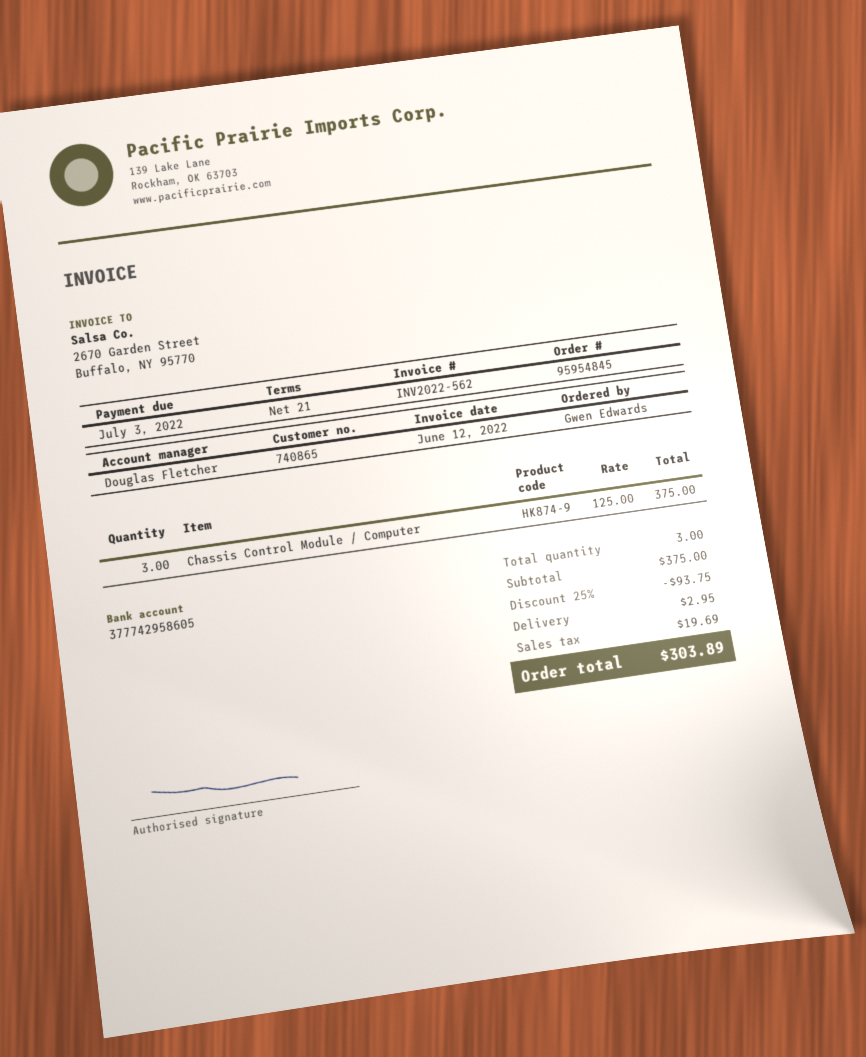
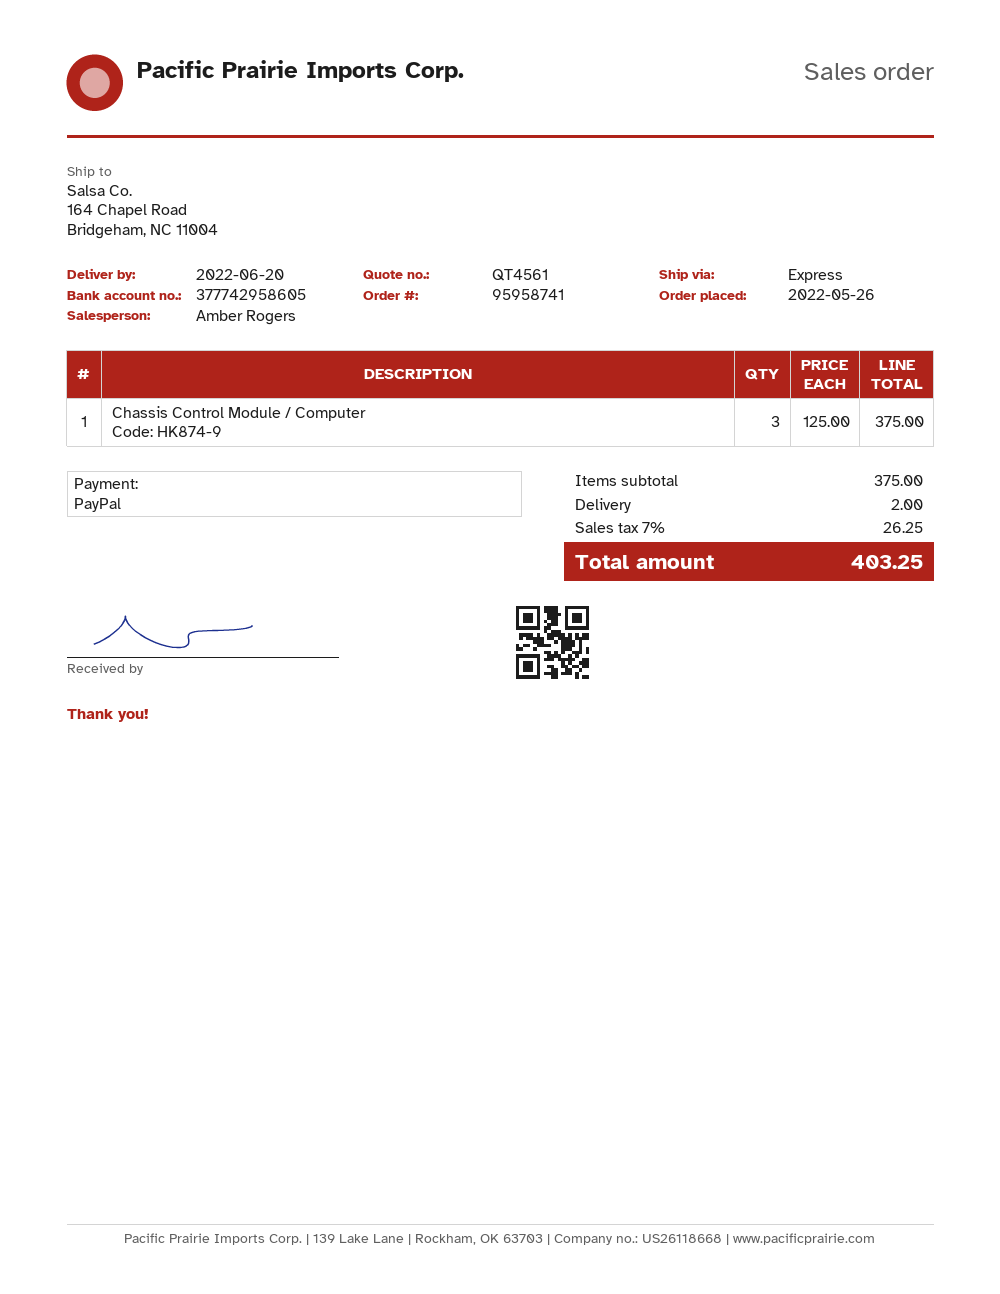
order number: 95954845 -> 95958741
sales rep: Douglas Fletcher -> Amber Rogers
discount: 25% = 93.75 -> none
shipping: 2.95 -> 2.00
tax: 19.69 -> 26.25
total: 303.89 -> 403.25

